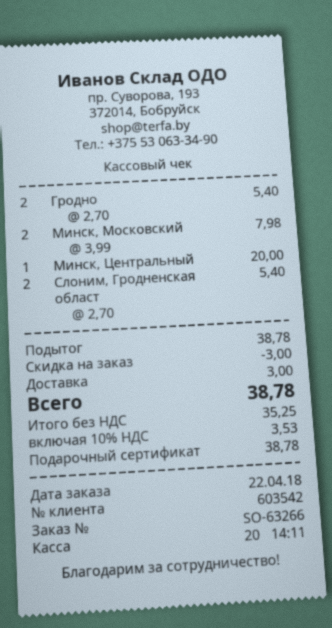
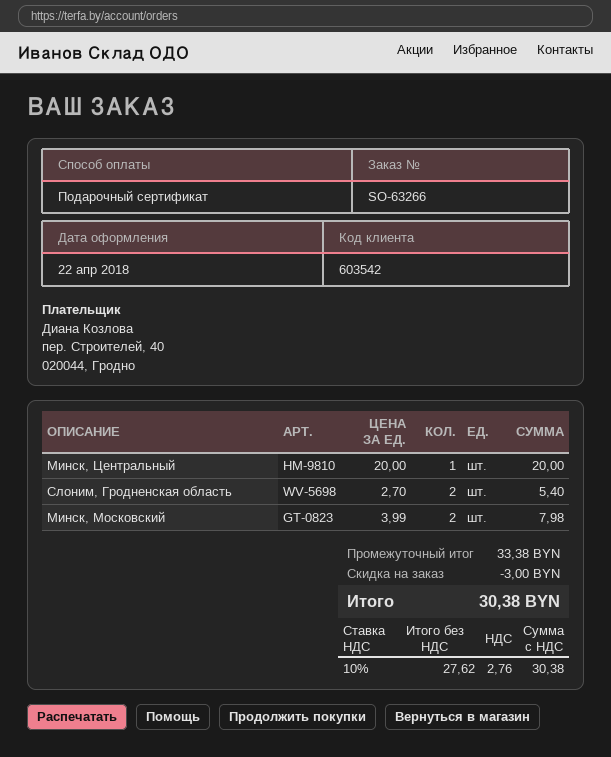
Гродно: 2 x 2.70 = 5.40 -> none
subtotal: 38.78 -> 33.38
shipping: 3.00 -> none
net: 35.25 -> 27.62
tax: 10% = 3.53 -> 10% = 2.76
total: 38.78 -> 30.38

